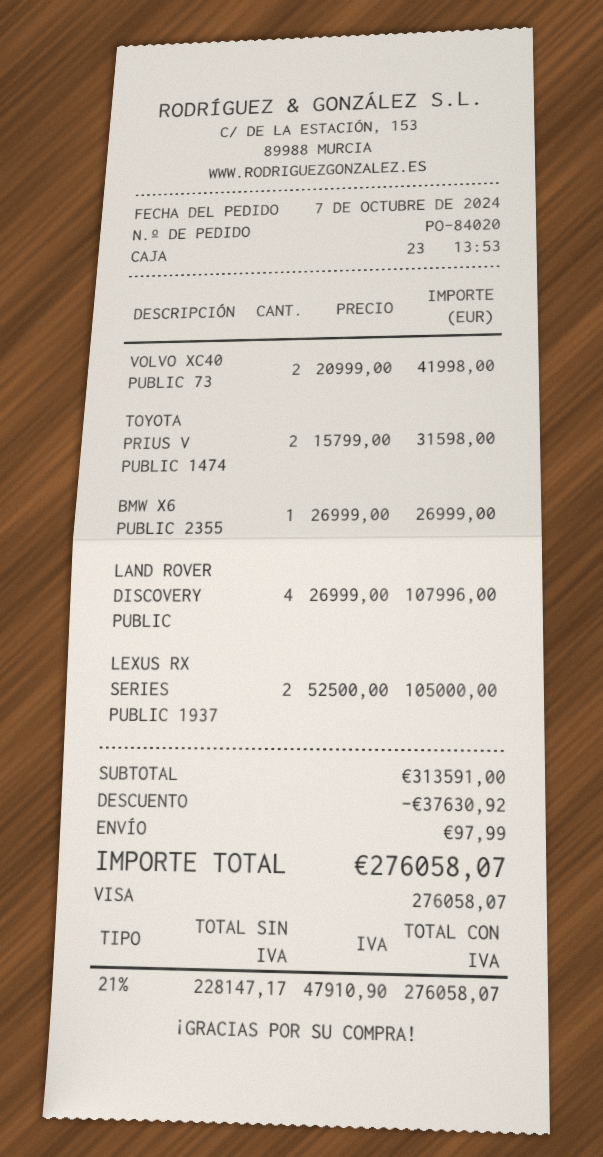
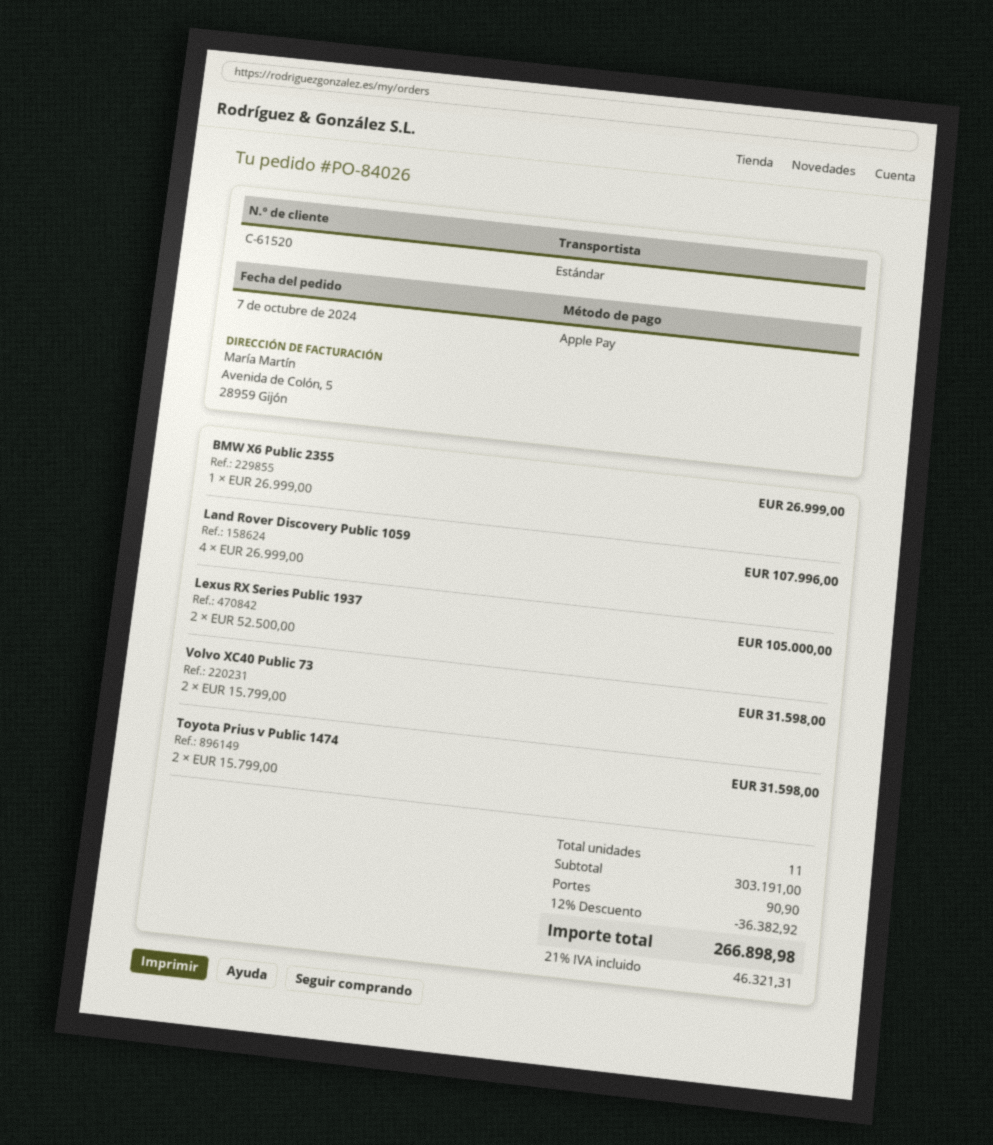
order number: PO-84020 -> PO-84026
payment method: Visa -> Apple Pay
VOLVO XC40 PUBLIC 73: 2 x 20999.00 = 41998.00 -> 2 x 15799.00 = 31598.00
subtotal: 313591.00 -> 303191.00
discount: 37630.92 -> 36382.92
shipping: 97.99 -> 90.90
tax: 21% = 47910.90 -> 21% = 46321.31
total: 276058.07 -> 266898.98

